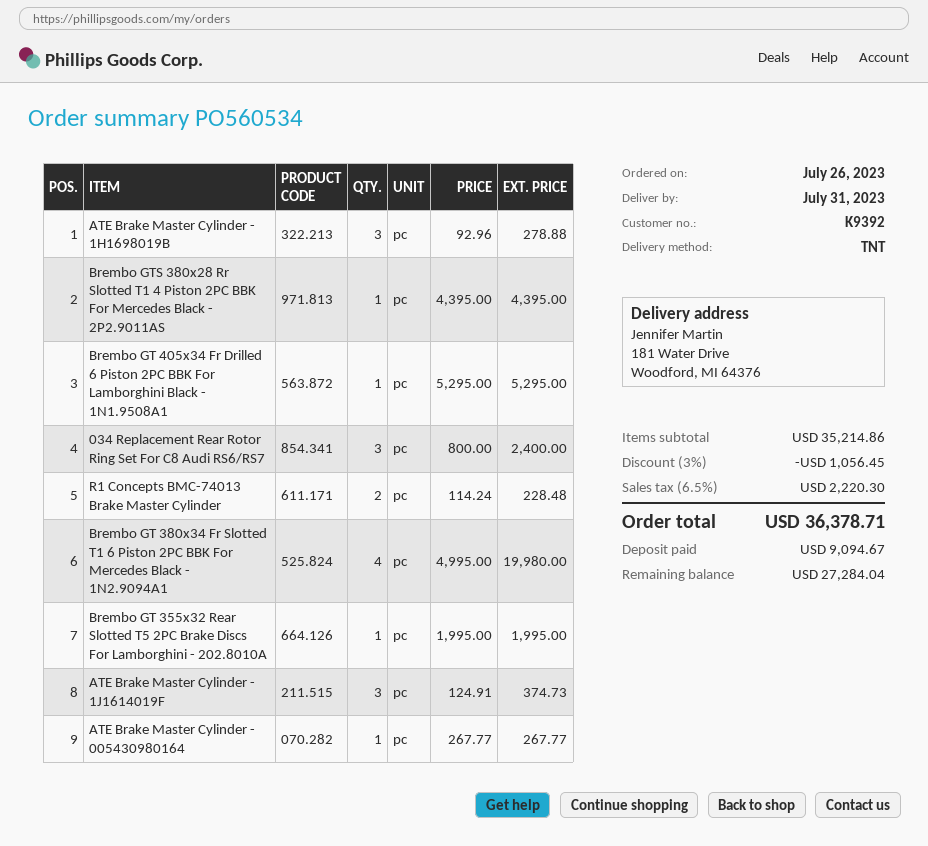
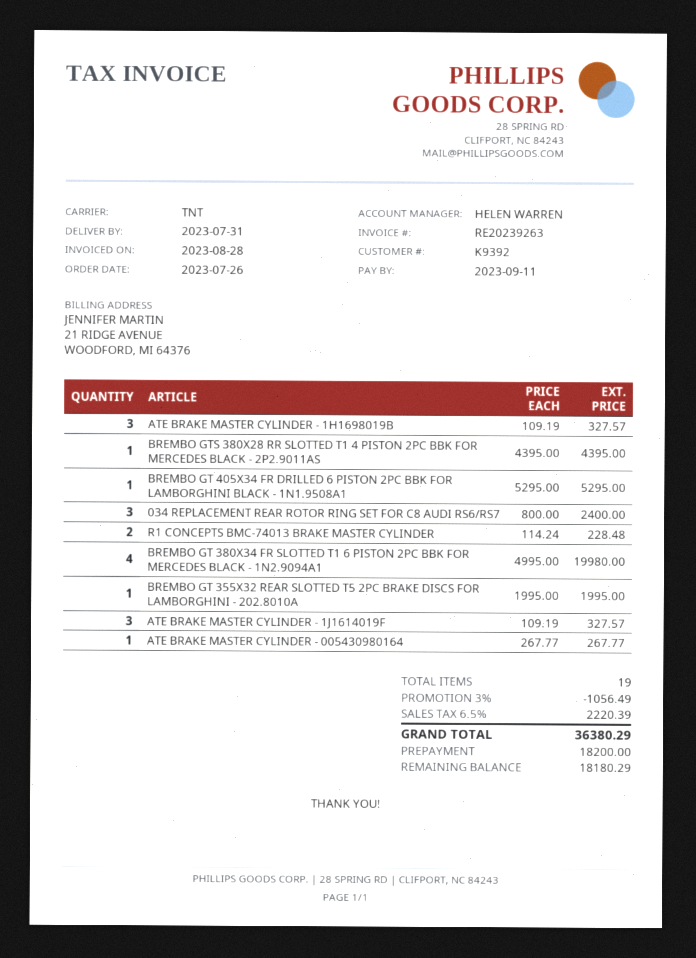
ATE Brake Master Cylinder - 1H1698019B: 3 x 92.96 = 278.88 -> 3 x 109.19 = 327.57
ATE Brake Master Cylinder - 1J1614019F: 3 x 124.91 = 374.73 -> 3 x 109.19 = 327.57
discount: 3% = 1056.45 -> 3% = 1056.49
tax: 6.5% = 2220.30 -> 6.5% = 2220.39
total: 36378.71 -> 36380.29
deposit: 9094.67 -> 18200.00
balance: 27284.04 -> 18180.29

